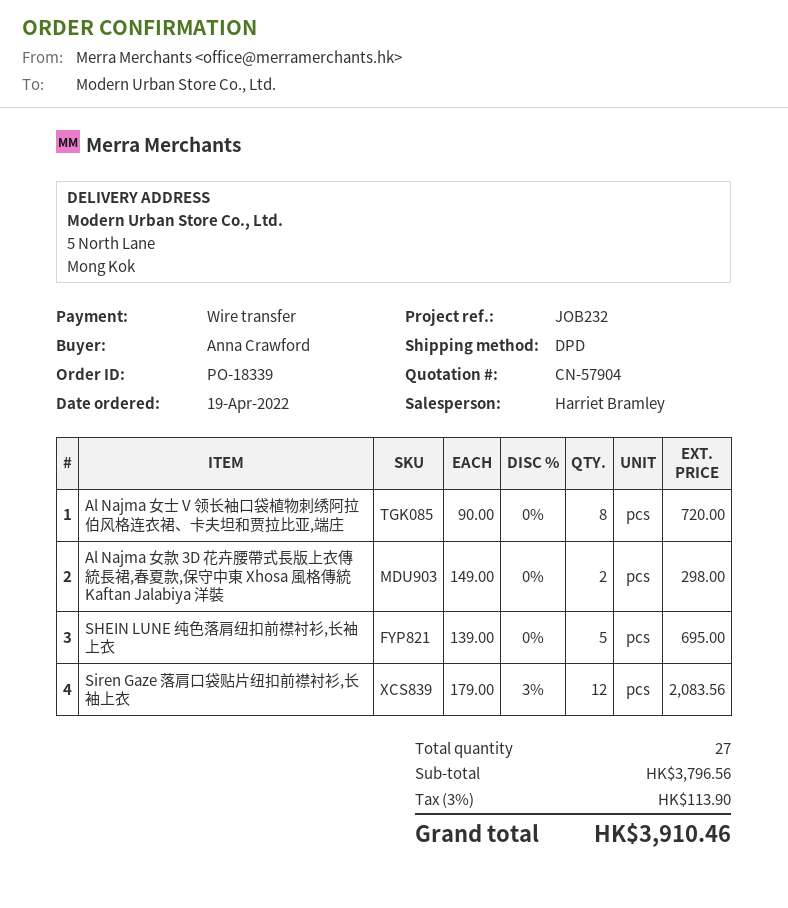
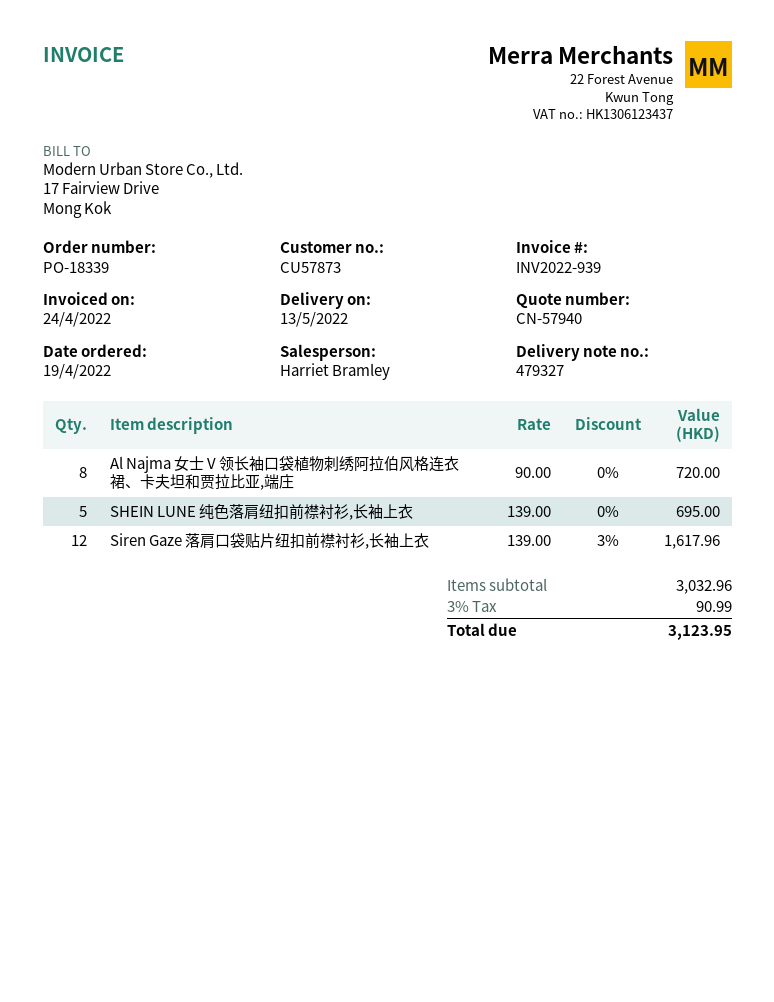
quote number: CN-57904 -> CN-57940
Al Najma 女款 3D 花卉腰帶式長版上衣傳統長裙,春夏款,保守中東 Xhosa 風格傳統 Kaftan Jalabiya 洋裝: 2 x 149.00 = 298.00 -> none
Siren Gaze 落肩口袋贴片纽扣前襟衬衫,长袖上衣: 12 x 179.00 - 3% = 2083.56 -> 12 x 139.00 - 3% = 1617.96
subtotal: 3796.56 -> 3032.96
tax: 3% = 113.90 -> 3% = 90.99
total: 3910.46 -> 3123.95

